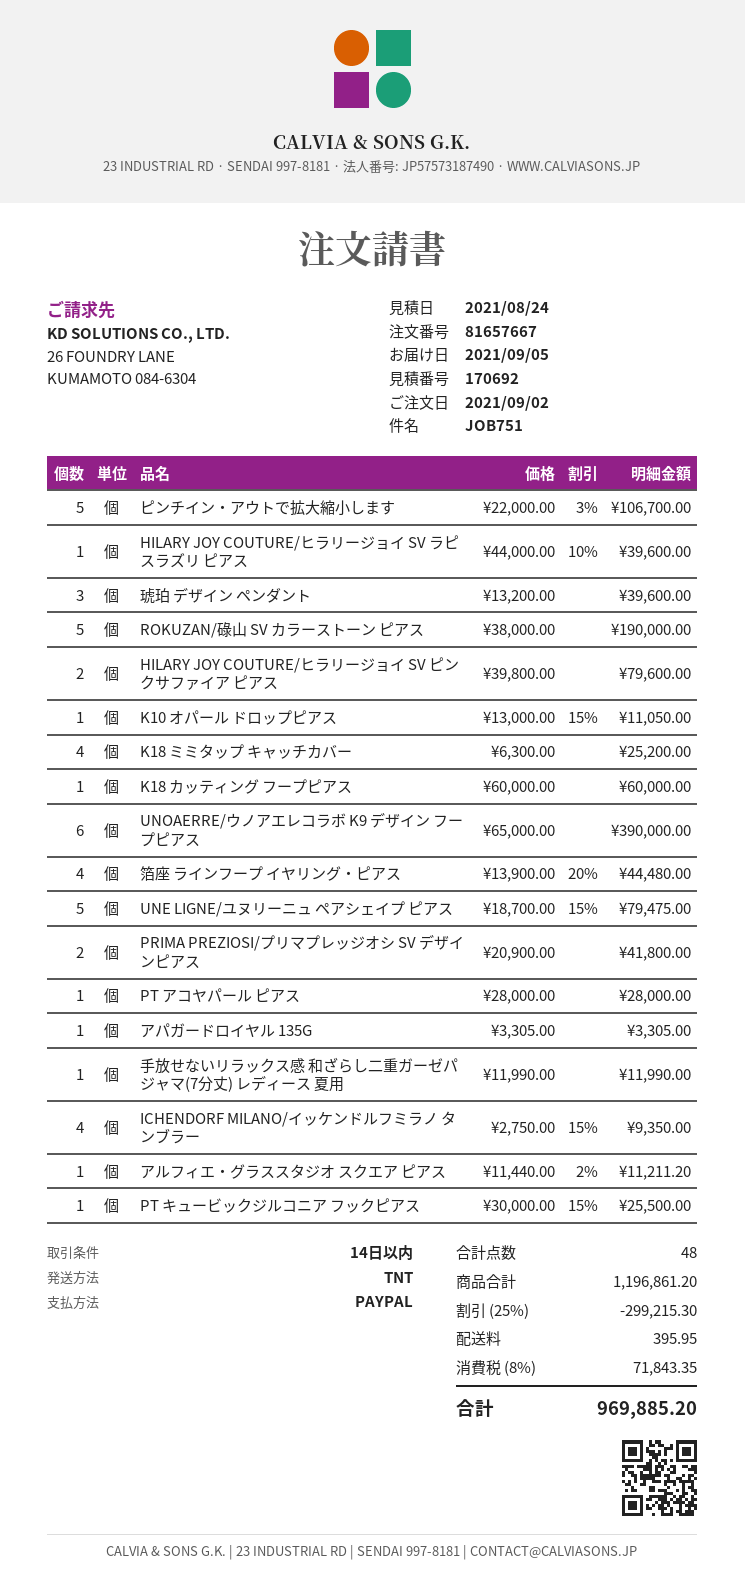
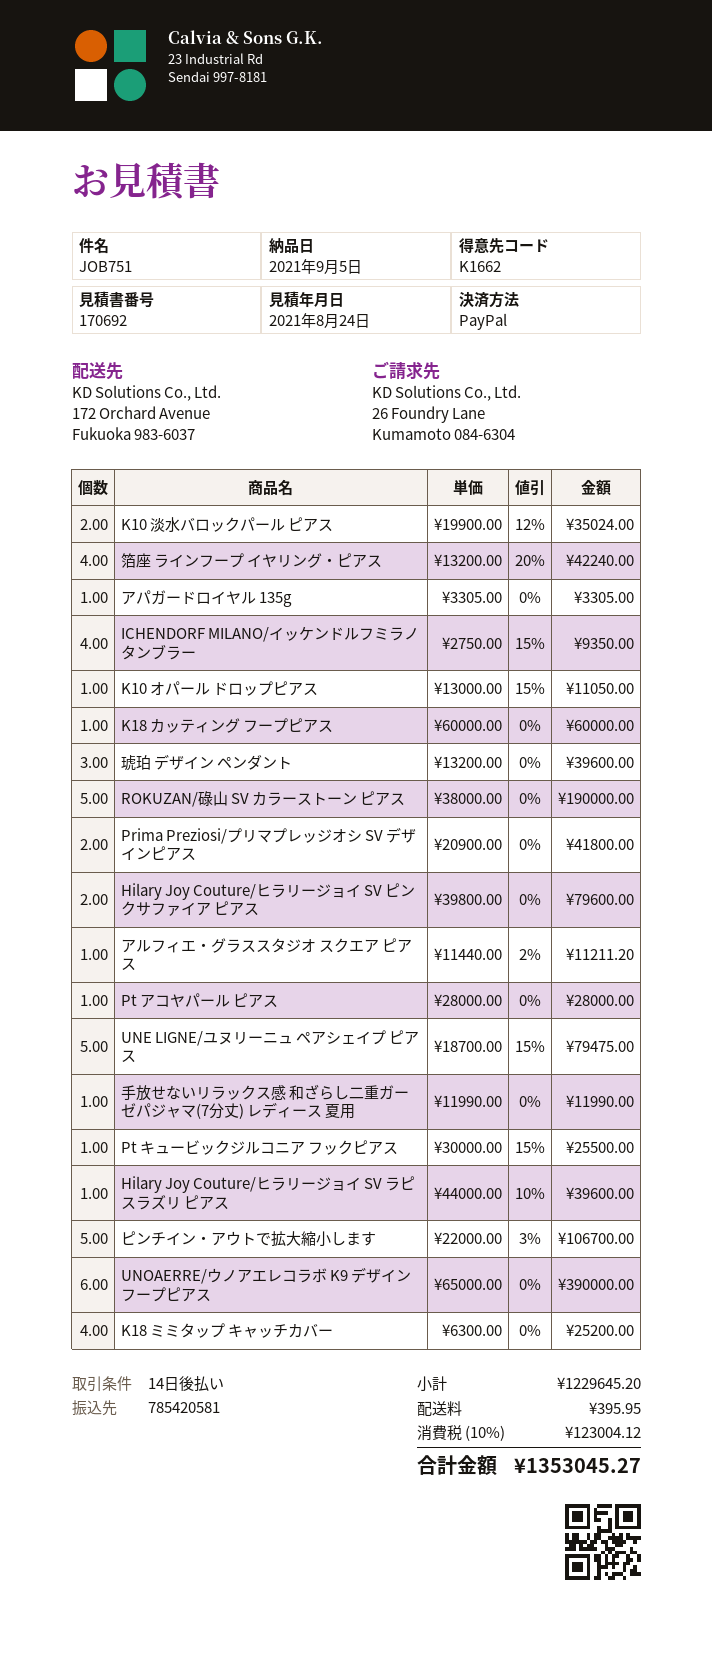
箔座 ラインフープ イヤリング・ピアス: 4 x 13900.00 - 20% = 44480.00 -> 4 x 13200.00 - 20% = 42240.00
K10 淡水バロックパール ピアス: none -> 2 x 19900.00 - 12% = 35024.00
subtotal: 1196861.20 -> 1229645.20
discount: 25% = 299215.30 -> none
tax: 8% = 71843.35 -> 10% = 123004.12
total: 969885.20 -> 1353045.27

